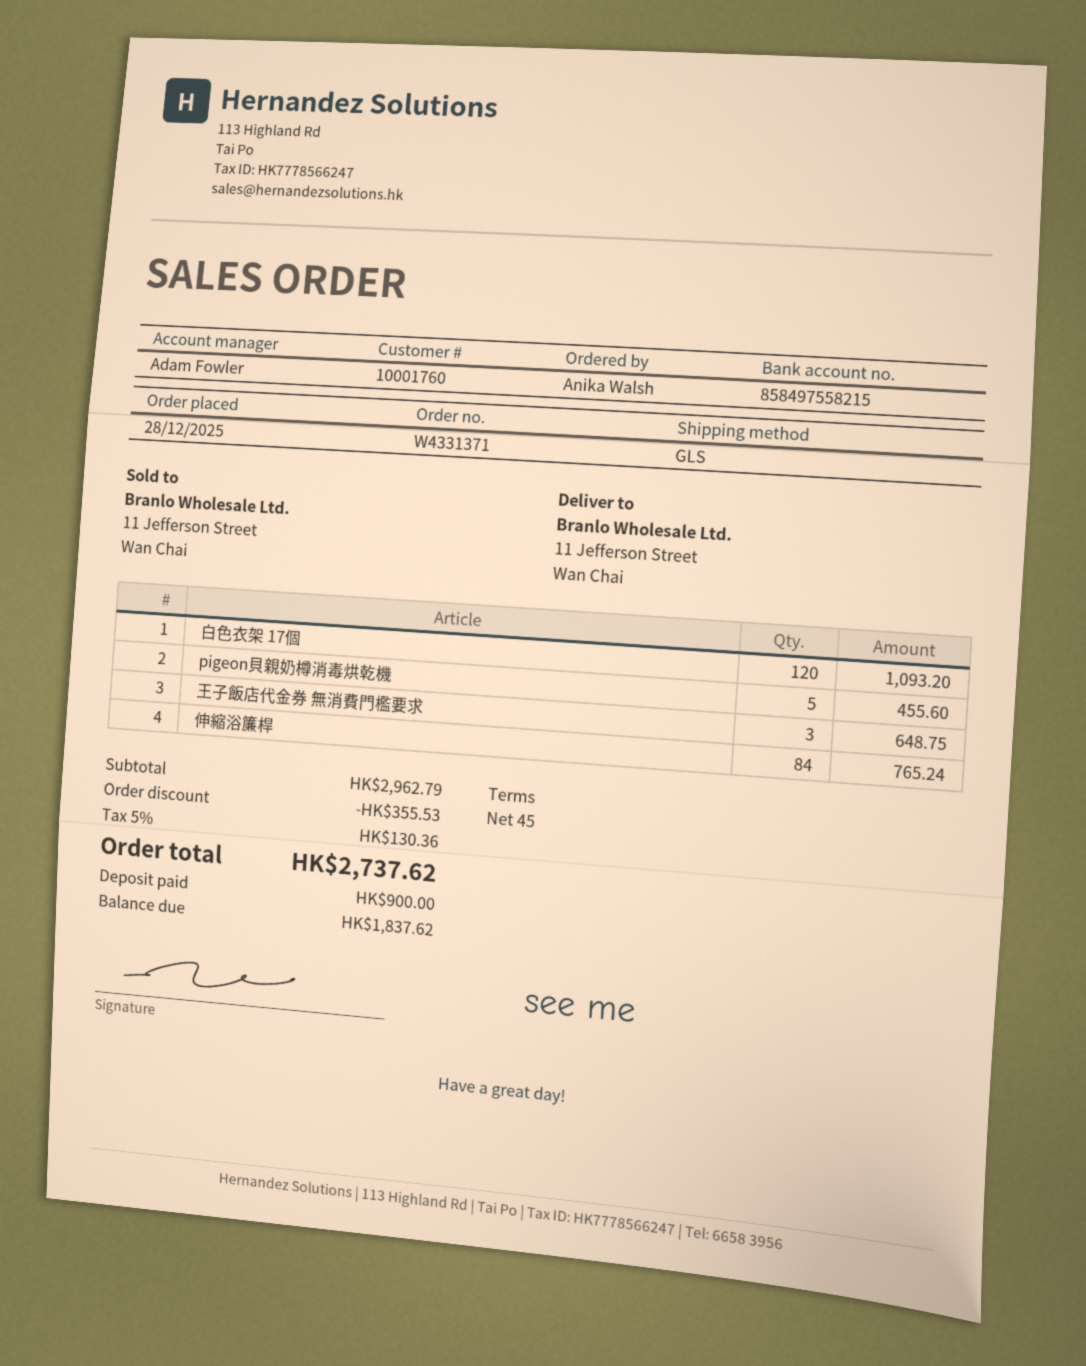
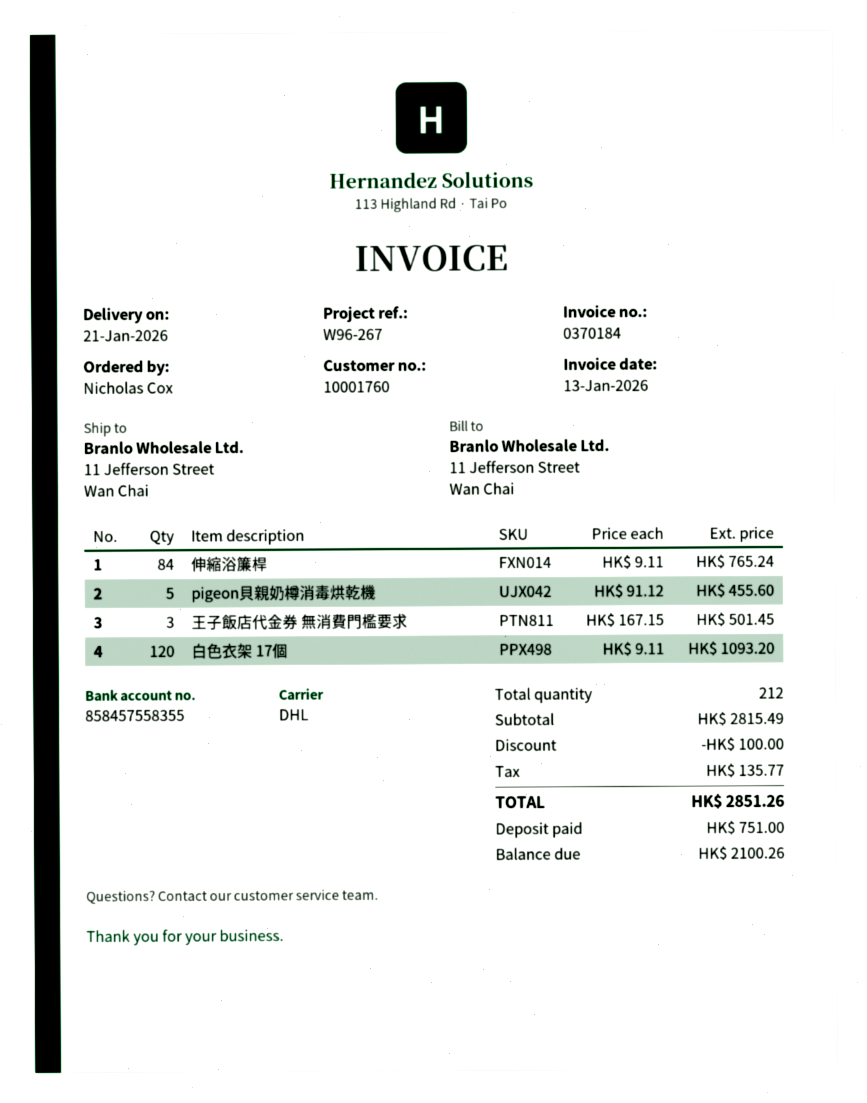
ordered by: Anika Walsh -> Nicholas Cox
bank account: 858497558215 -> 858457558355
shipping method: GLS -> DHL
王子飯店代金券 無消費門檻要求: 3 for 648.75 -> 3 for 501.45
subtotal: 2962.79 -> 2815.49
discount: 355.53 -> 100.00
tax: 130.36 -> 135.77
total: 2737.62 -> 2851.26
deposit: 900.00 -> 751.00
balance: 1837.62 -> 2100.26

